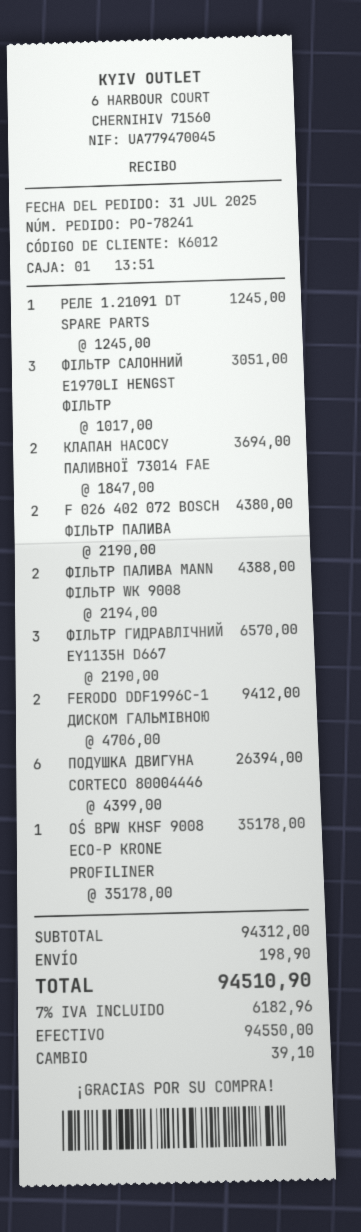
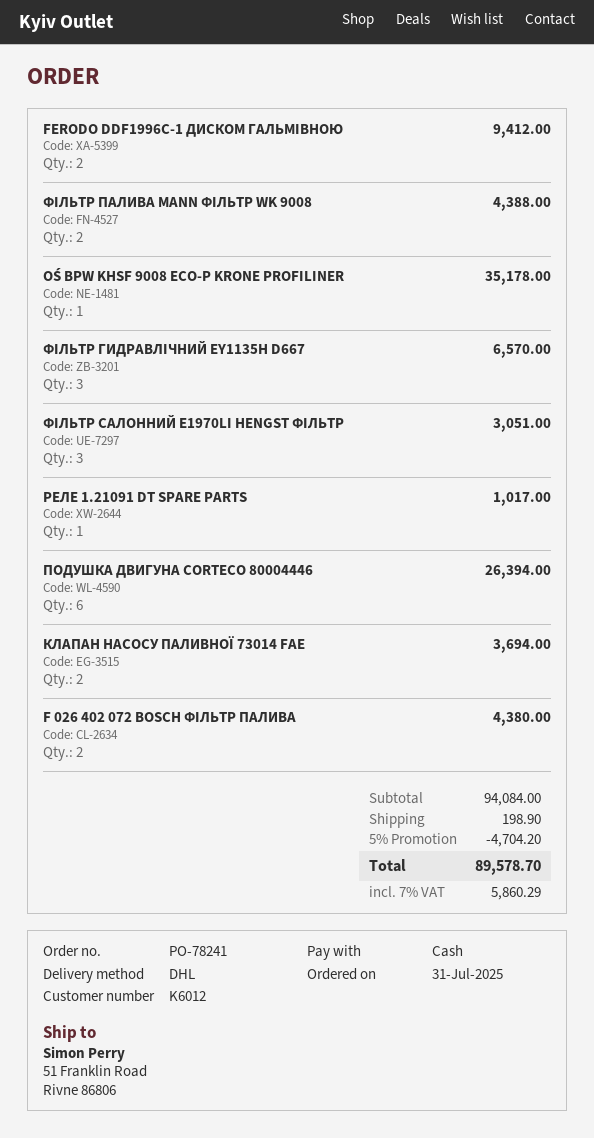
РЕЛЕ 1.21091 DT SPARE PARTS: 1 for 1245.00 -> 1 for 1017.00
subtotal: 94312.00 -> 94084.00
discount: none -> 5% = 4704.20
tax: 7% = 6182.96 -> 7% = 5860.29
total: 94510.90 -> 89578.70

